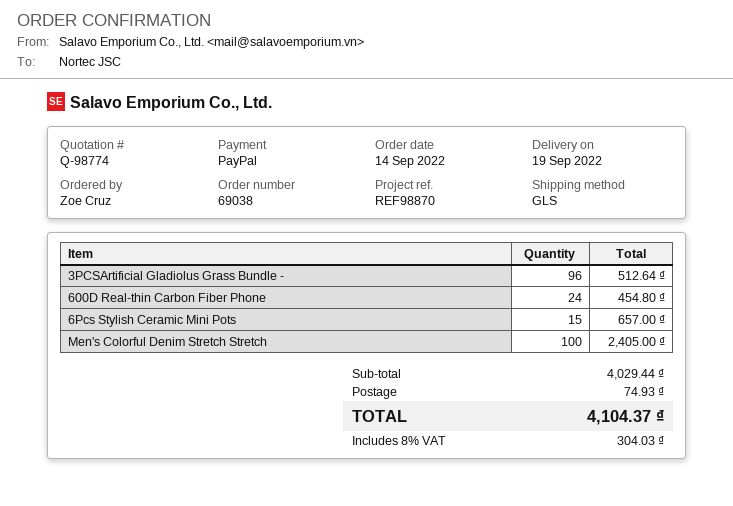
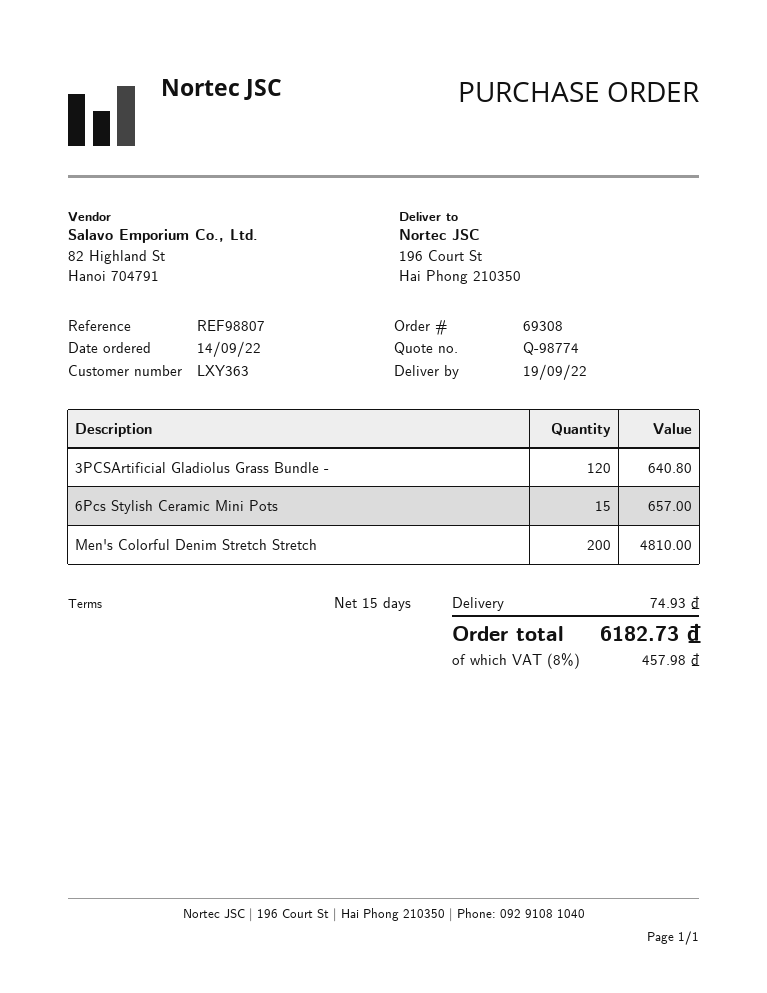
order number: 69038 -> 69308
reference: REF98870 -> REF98807
3PCSArtificial Gladiolus Grass Bundle -: 96 for 512.64 -> 120 for 640.80
600D Real-thin Carbon Fiber Phone: 24 for 454.80 -> none
Men's Colorful Denim Stretch Stretch: 100 for 2405.00 -> 200 for 4810.00
tax: 8% = 304.03 -> 8% = 457.98
total: 4104.37 -> 6182.73

